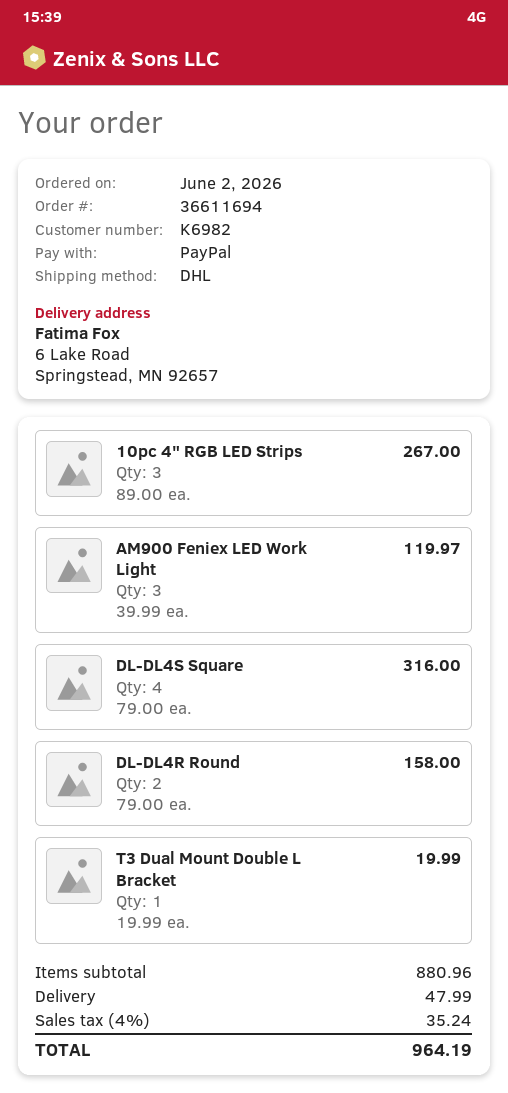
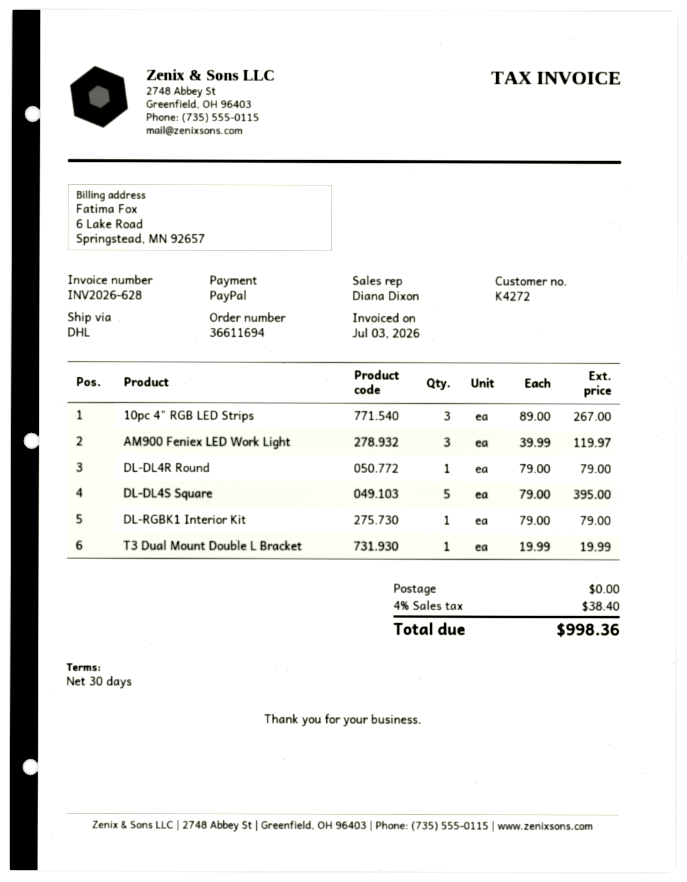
customer number: K6982 -> K4272
DL-DL4S Square: 4 x 79.00 = 316.00 -> 5 x 79.00 = 395.00
DL-DL4R Round: 2 x 79.00 = 158.00 -> 1 x 79.00 = 79.00
DL-RGBK1 Interior Kit: none -> 1 x 79.00 = 79.00
shipping: 47.99 -> 0.00
tax: 4% = 35.24 -> 4% = 38.40
total: 964.19 -> 998.36

